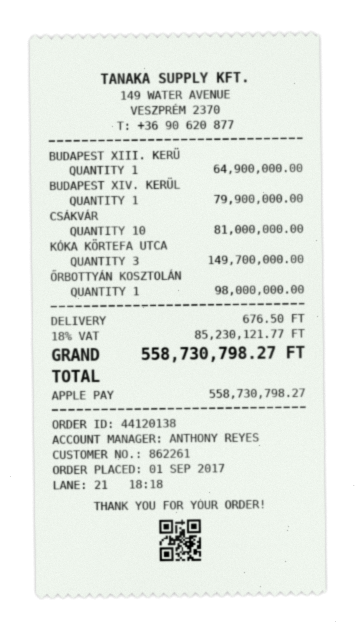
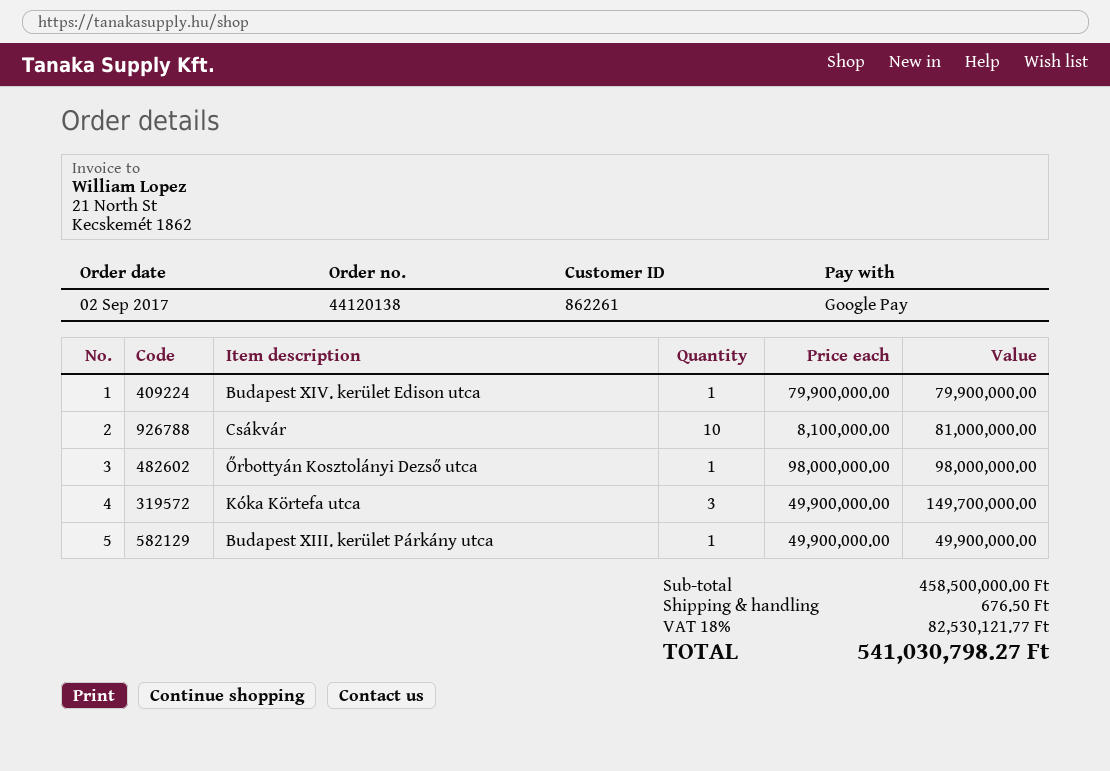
order date: 2017-09-01 -> 2017-09-02
payment method: Apple Pay -> Google Pay
BUDAPEST XIII. KERÜ: 1 for 64900000.00 -> 1 for 49900000.00
tax: 18% = 85230121.77 -> 18% = 82530121.77
total: 558730798.27 -> 541030798.27

